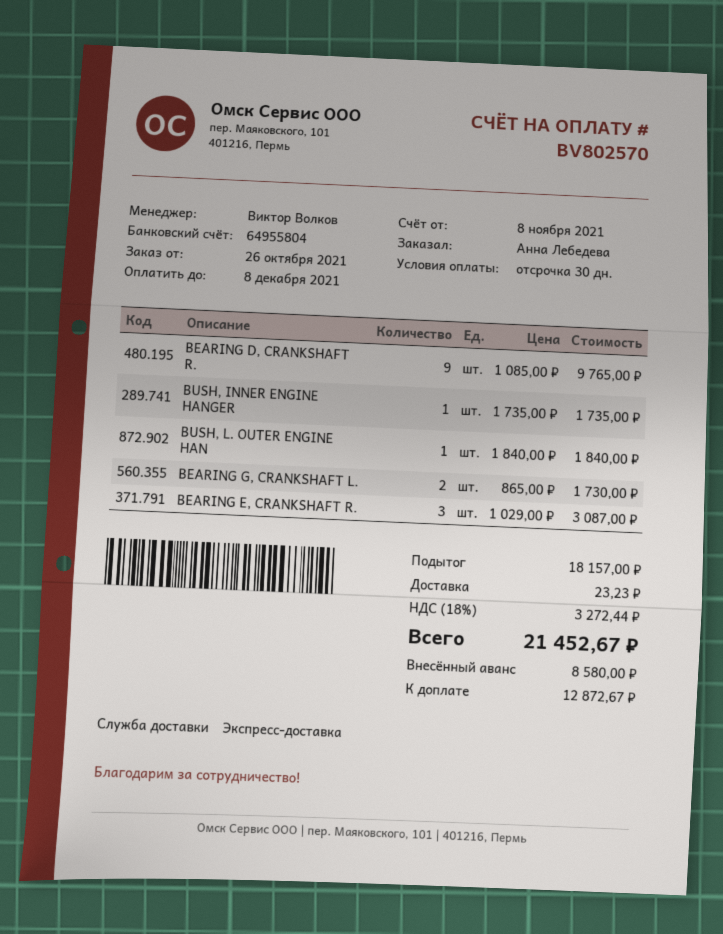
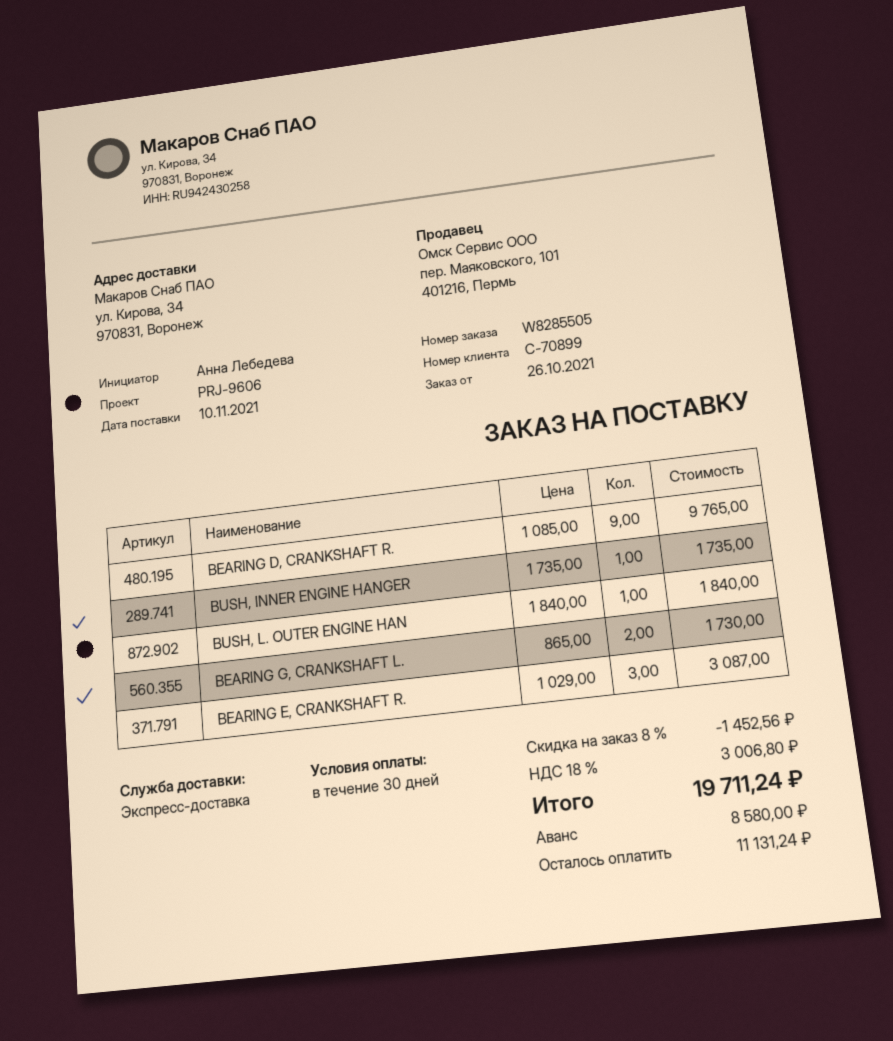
discount: none -> 8% = 1452.56
shipping: 23.23 -> none
tax: 18% = 3272.44 -> 18% = 3006.80
total: 21452.67 -> 19711.24
balance: 12872.67 -> 11131.24

